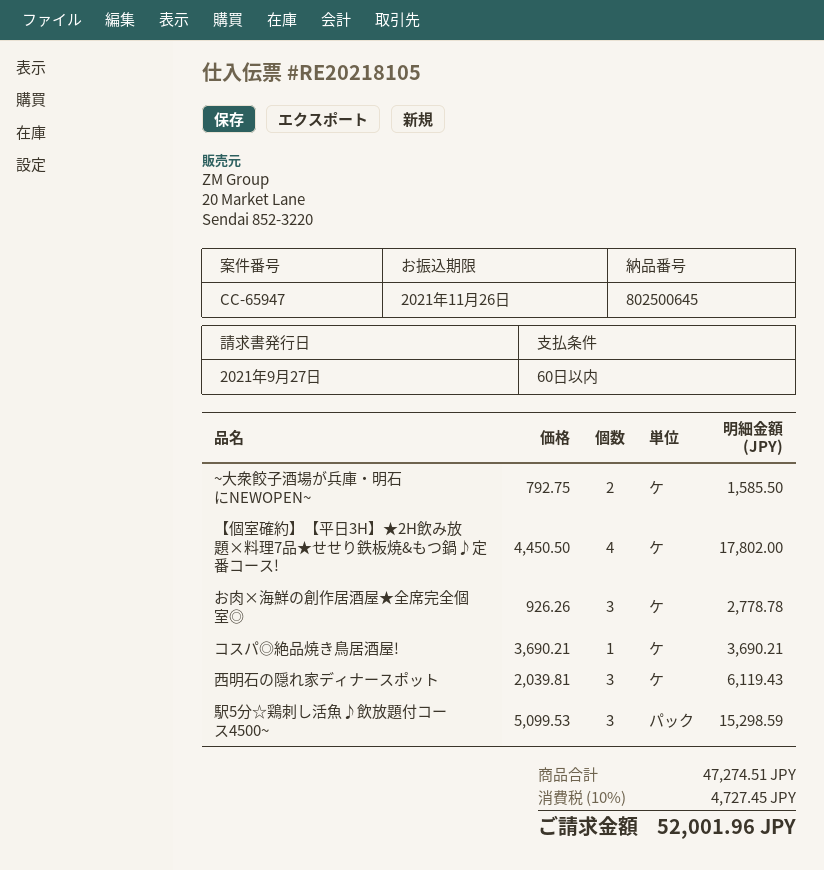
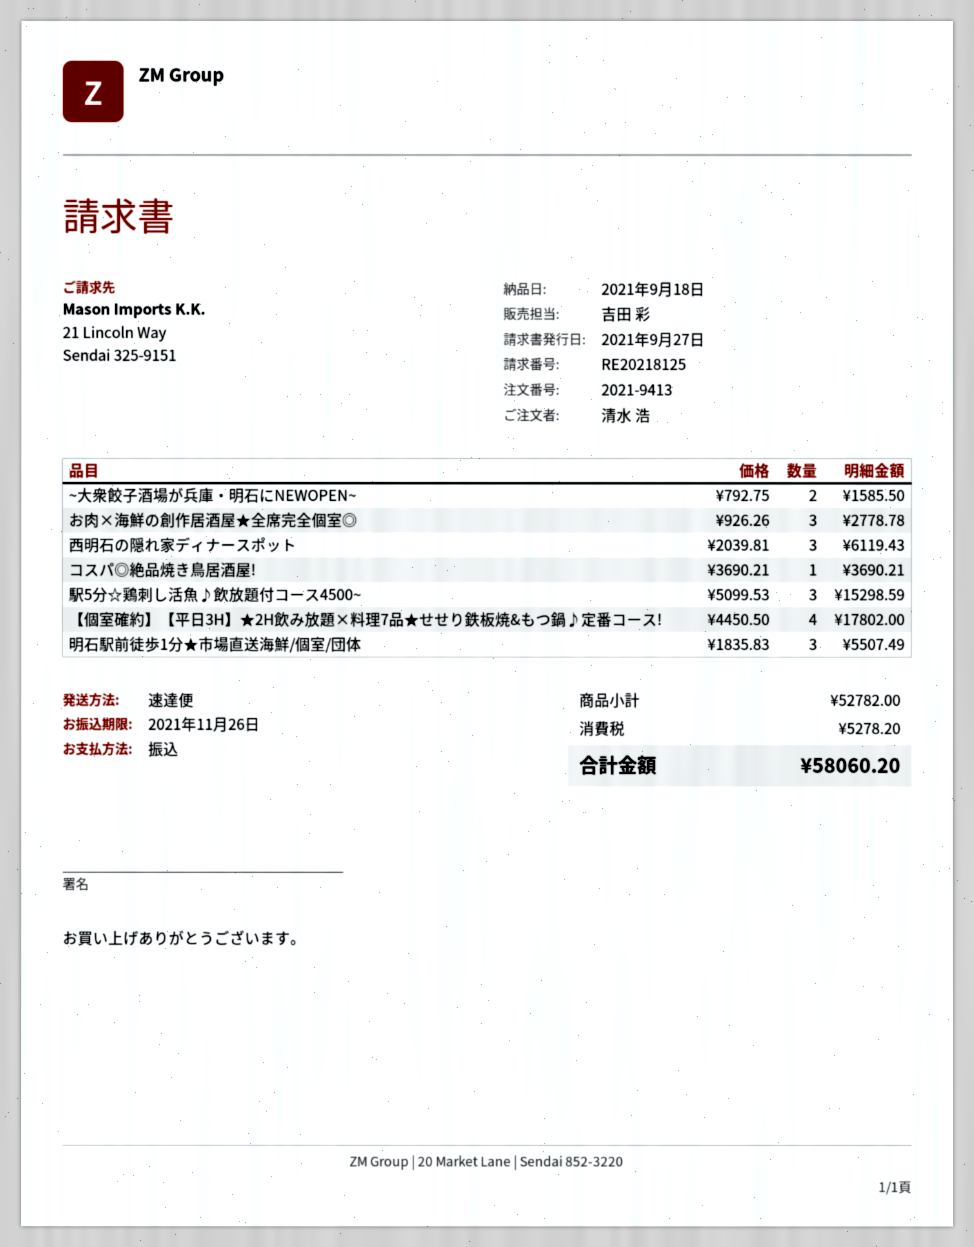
invoice number: RE20218105 -> RE20218125
明石駅前徒歩1分★市場直送海鮮/個室/団体: none -> 3 x 1835.83 = 5507.49
subtotal: 47274.51 -> 52782.00
tax: 4727.45 -> 5278.20
total: 52001.96 -> 58060.20

